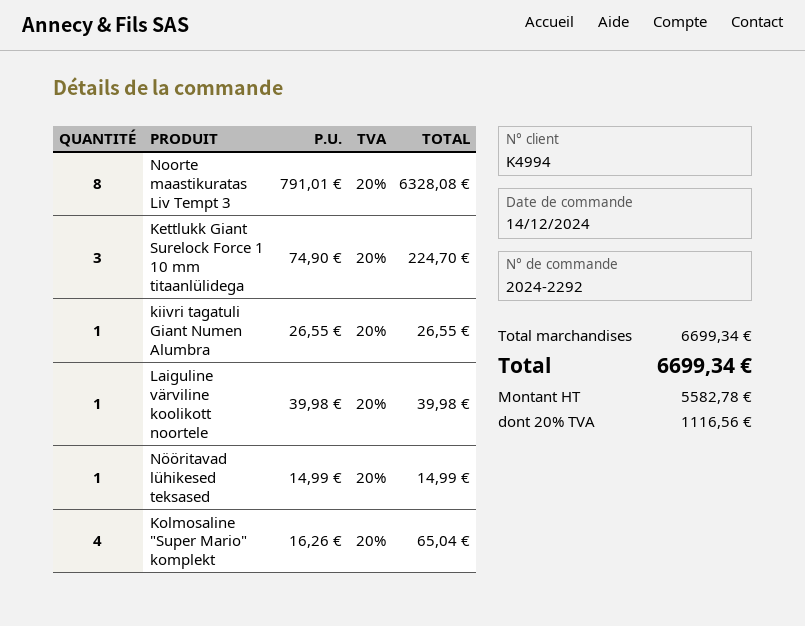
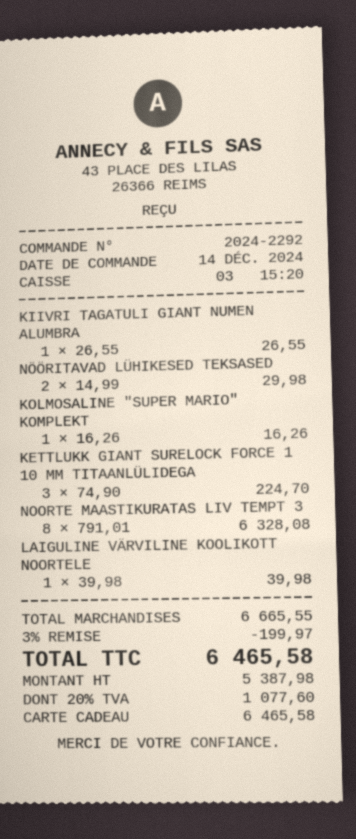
Nööritavad lühikesed teksased: 1 x 14.99 = 14.99 -> 2 x 14.99 = 29.98
Kolmosaline "Super Mario" komplekt: 4 x 16.26 = 65.04 -> 1 x 16.26 = 16.26
subtotal: 6699.34 -> 6665.55
discount: none -> 3% = 199.97
net: 5582.78 -> 5387.98
tax: 20% = 1116.56 -> 20% = 1077.60
total: 6699.34 -> 6465.58

